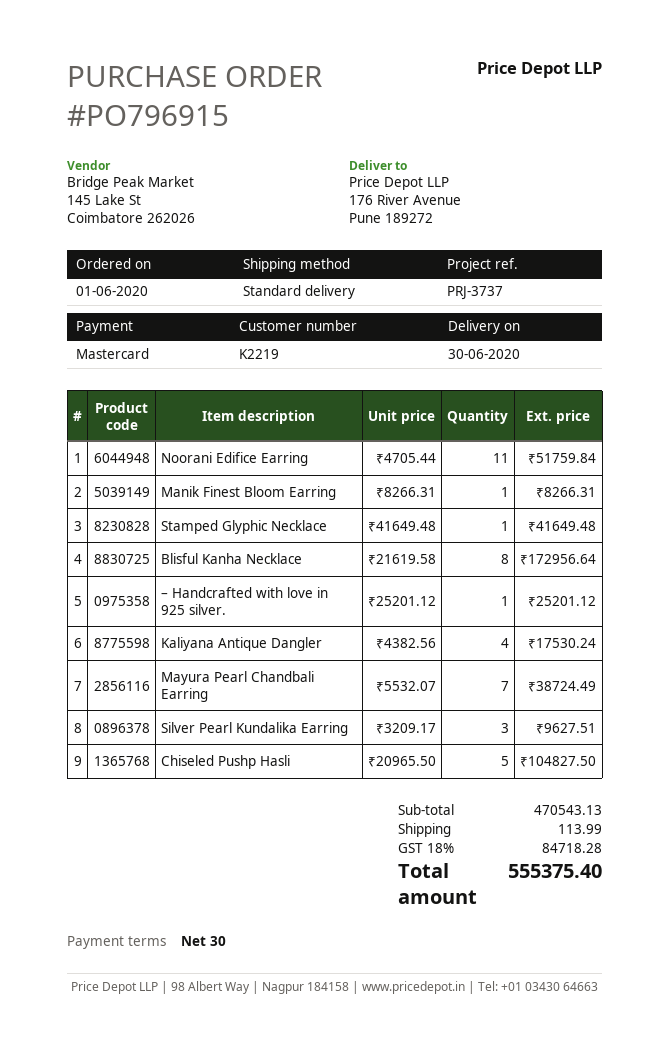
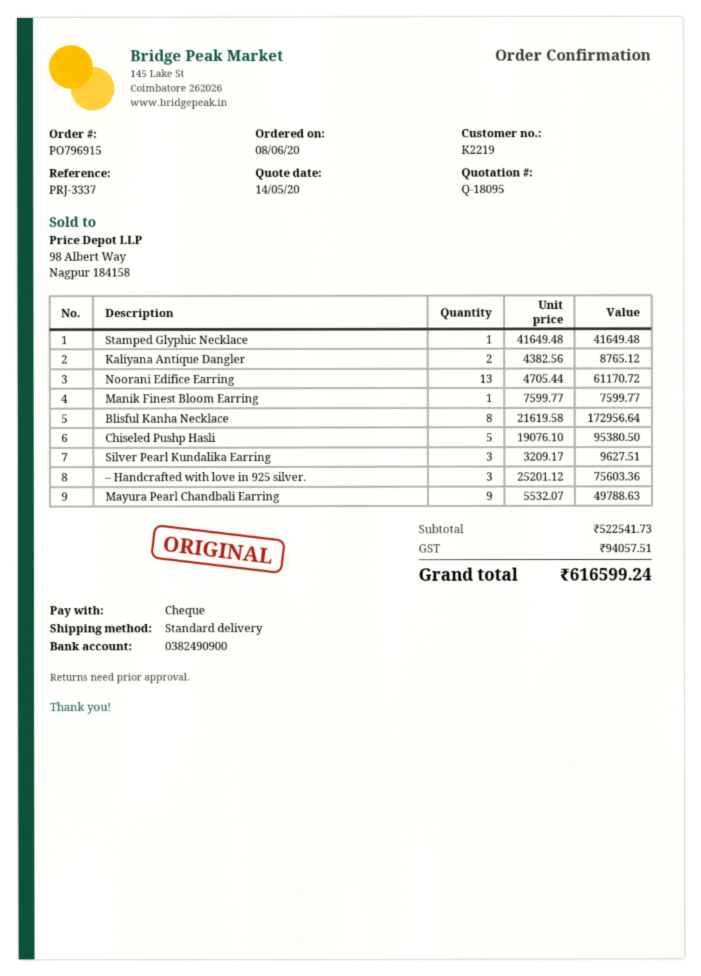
order date: 2020-06-01 -> 2020-06-08
reference: PRJ-3737 -> PRJ-3337
payment method: Mastercard -> cheque
Noorani Edifice Earring: 11 x 4705.44 = 51759.84 -> 13 x 4705.44 = 61170.72
Manik Finest Bloom Earring: 1 x 8266.31 = 8266.31 -> 1 x 7599.77 = 7599.77
– Handcrafted with love in 925 silver.: 1 x 25201.12 = 25201.12 -> 3 x 25201.12 = 75603.36
Kaliyana Antique Dangler: 4 x 4382.56 = 17530.24 -> 2 x 4382.56 = 8765.12
Mayura Pearl Chandbali Earring: 7 x 5532.07 = 38724.49 -> 9 x 5532.07 = 49788.63
Chiseled Pushp Hasli: 5 x 20965.50 = 104827.50 -> 5 x 19076.10 = 95380.50
subtotal: 470543.13 -> 522541.73
shipping: 113.99 -> none
tax: 84718.28 -> 94057.51
total: 555375.40 -> 616599.24

